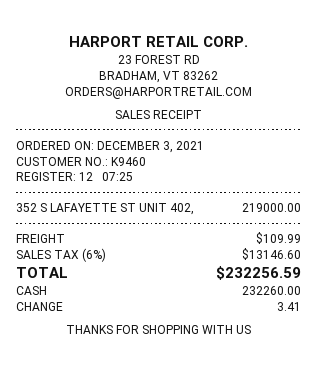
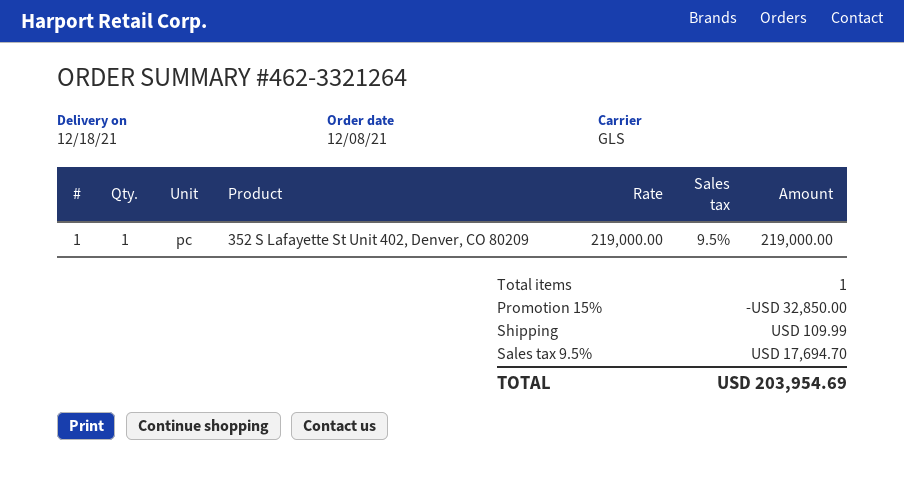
order date: 2021-12-03 -> 2021-12-08
discount: none -> 15% = 32850.00
tax: 6% = 13146.60 -> 9.5% = 17694.70
total: 232256.59 -> 203954.69

